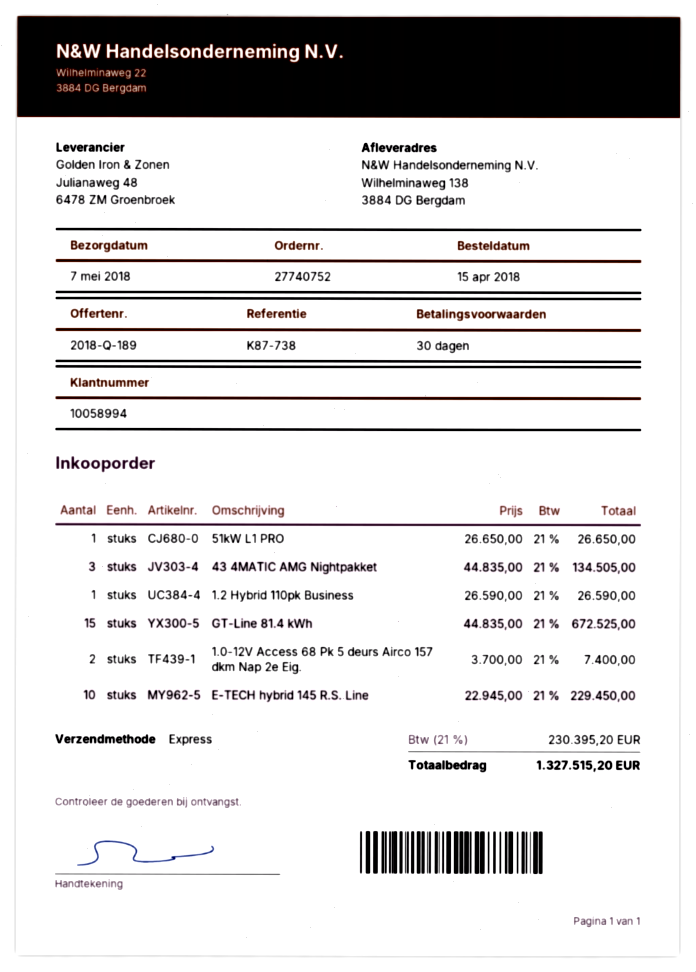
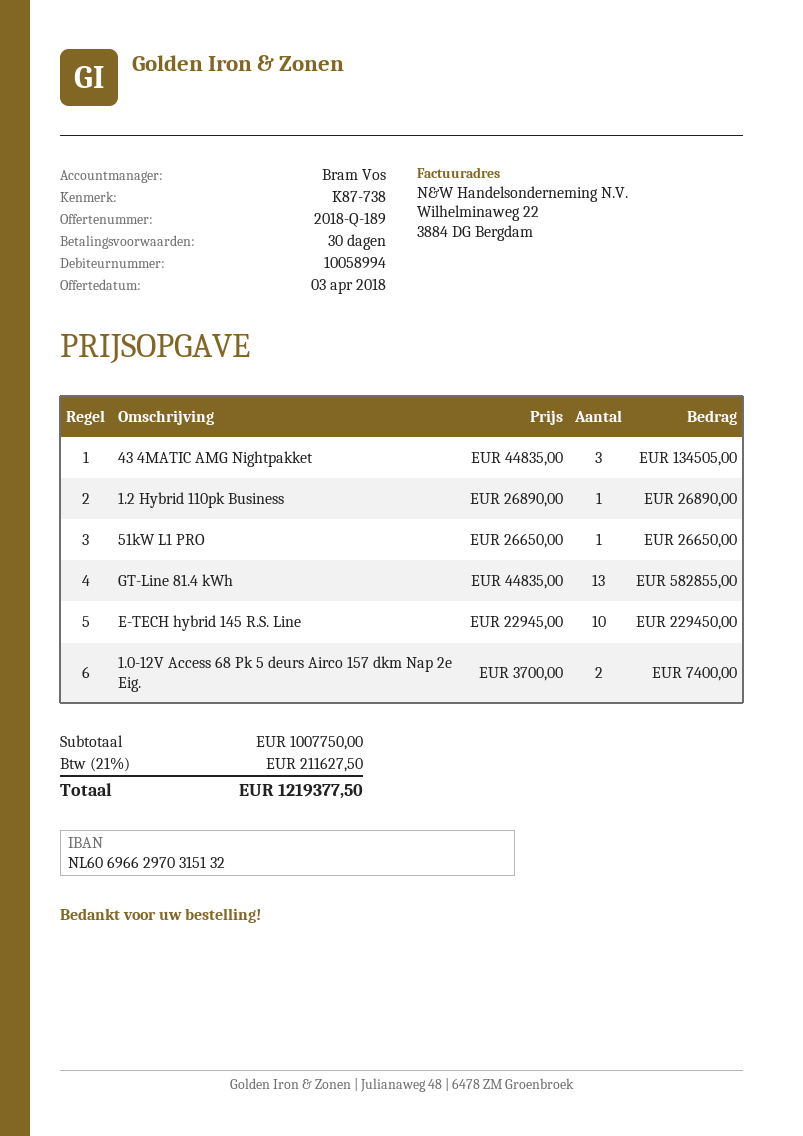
1.2 Hybrid 110pk Business: 1 x 26590.00 = 26590.00 -> 1 x 26890.00 = 26890.00
GT-Line 81.4 kWh: 15 x 44835.00 = 672525.00 -> 13 x 44835.00 = 582855.00
tax: 21% = 230395.20 -> 21% = 211627.50
total: 1327515.20 -> 1219377.50

